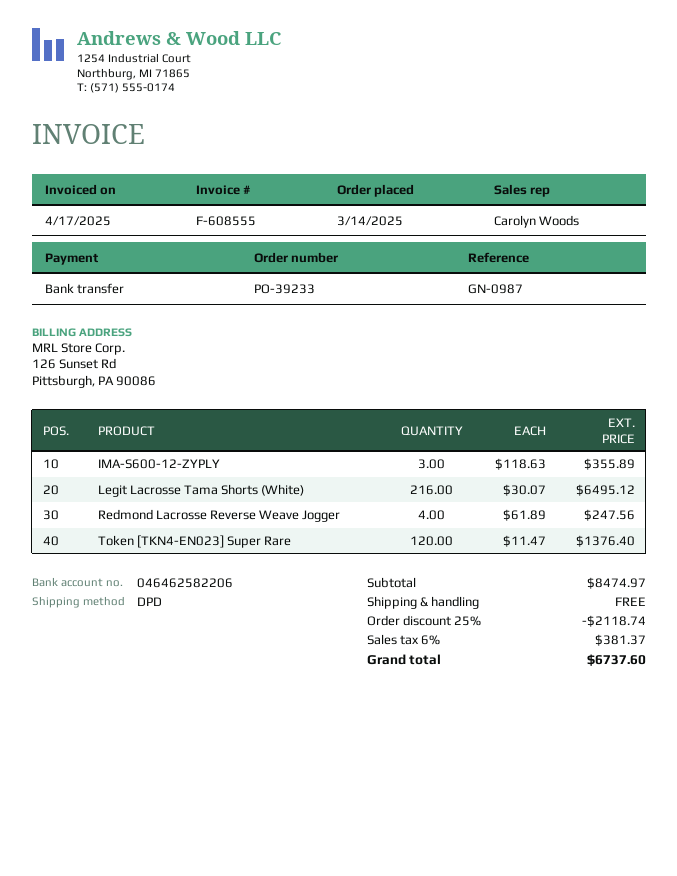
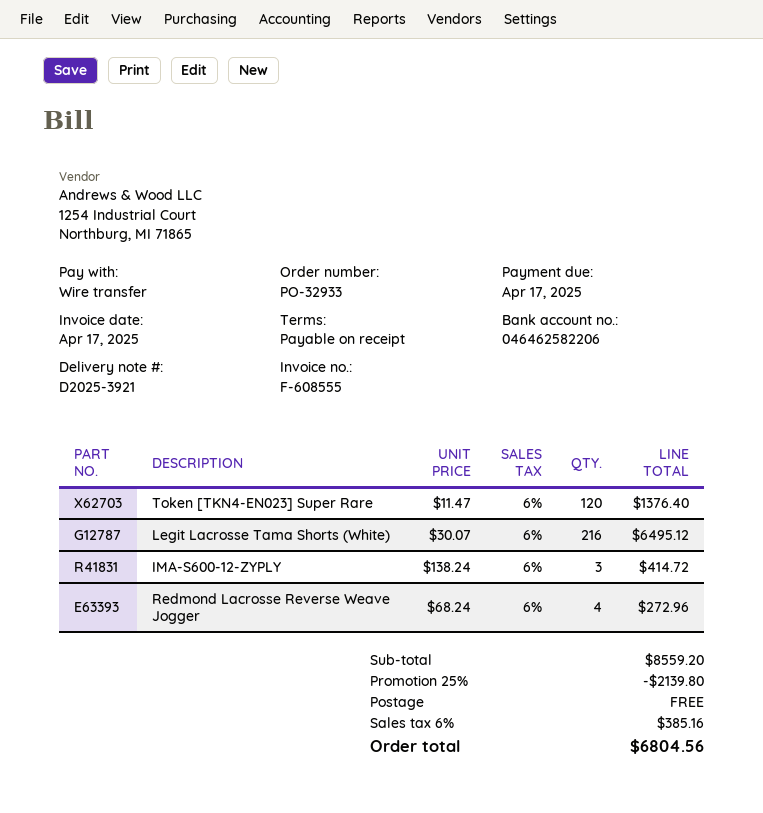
order number: PO-39233 -> PO-32933
IMA-S600-12-ZYPLY: 3 x 118.63 = 355.89 -> 3 x 138.24 = 414.72
Redmond Lacrosse Reverse Weave Jogger: 4 x 61.89 = 247.56 -> 4 x 68.24 = 272.96
subtotal: 8474.97 -> 8559.20
discount: 25% = 2118.74 -> 25% = 2139.80
tax: 6% = 381.37 -> 6% = 385.16
total: 6737.60 -> 6804.56

